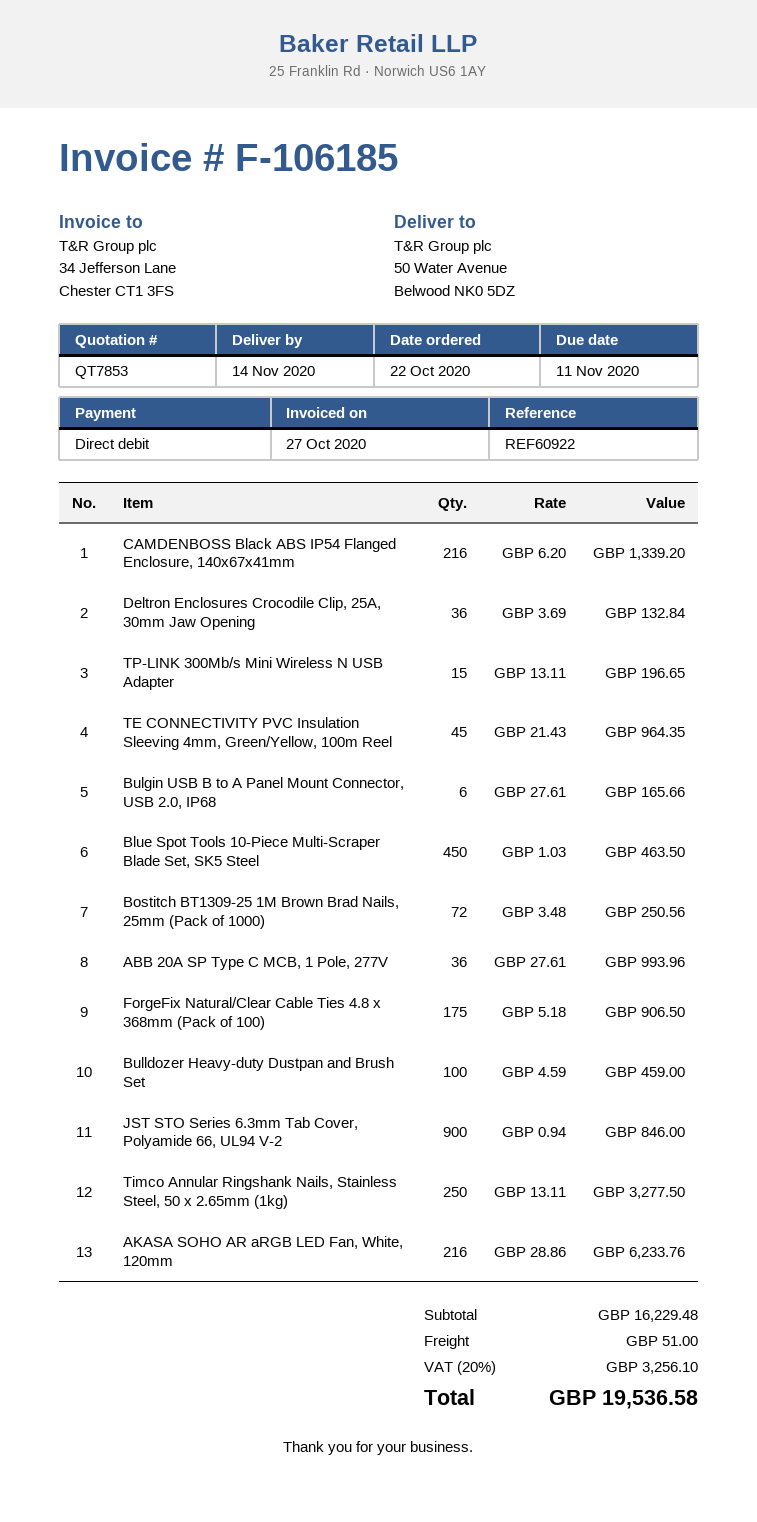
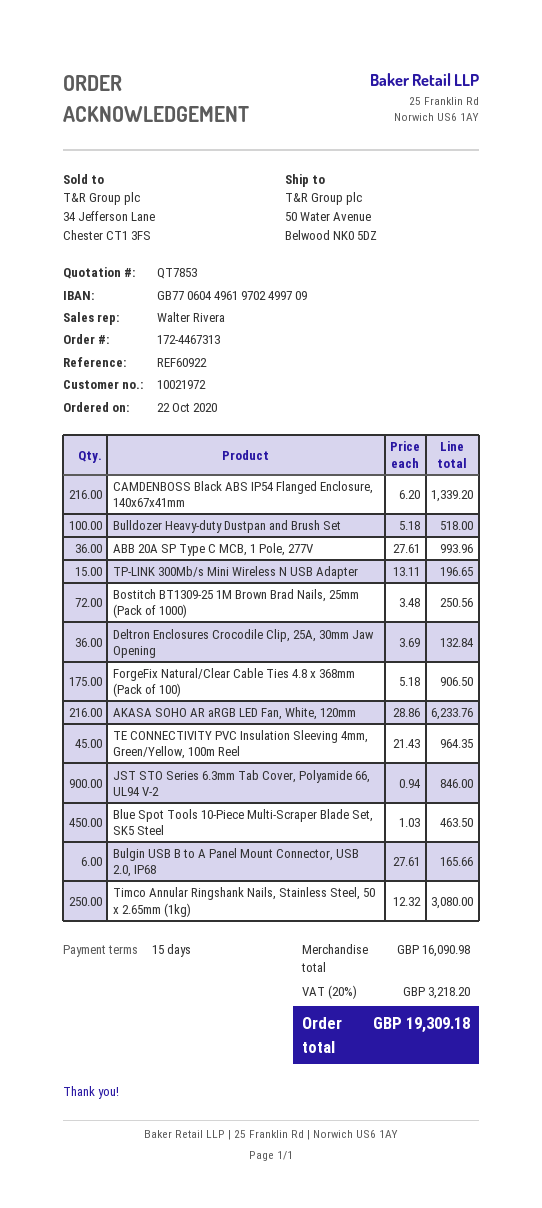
Bulldozer Heavy-duty Dustpan and Brush Set: 100 x 4.59 = 459.00 -> 100 x 5.18 = 518.00
Timco Annular Ringshank Nails, Stainless Steel, 50 x 2.65mm (1kg): 250 x 13.11 = 3277.50 -> 250 x 12.32 = 3080.00
subtotal: 16229.48 -> 16090.98
shipping: 51.00 -> none
tax: 20% = 3256.10 -> 20% = 3218.20
total: 19536.58 -> 19309.18

